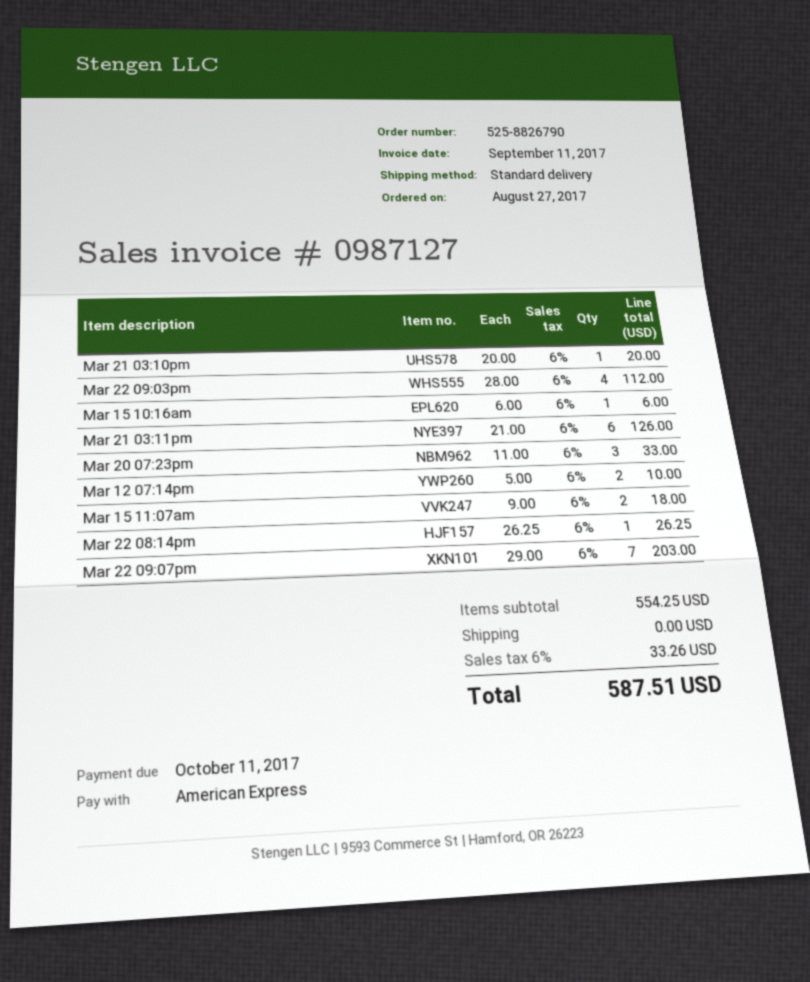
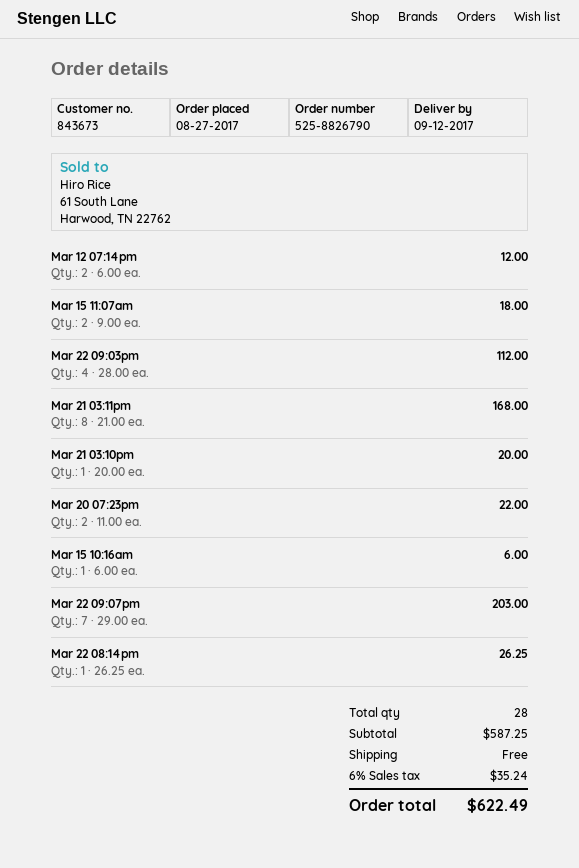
Mar 21 03:11pm: 6 x 21.00 = 126.00 -> 8 x 21.00 = 168.00
Mar 20 07:23pm: 3 x 11.00 = 33.00 -> 2 x 11.00 = 22.00
Mar 12 07:14pm: 2 x 5.00 = 10.00 -> 2 x 6.00 = 12.00
subtotal: 554.25 -> 587.25
tax: 6% = 33.26 -> 6% = 35.24
total: 587.51 -> 622.49

